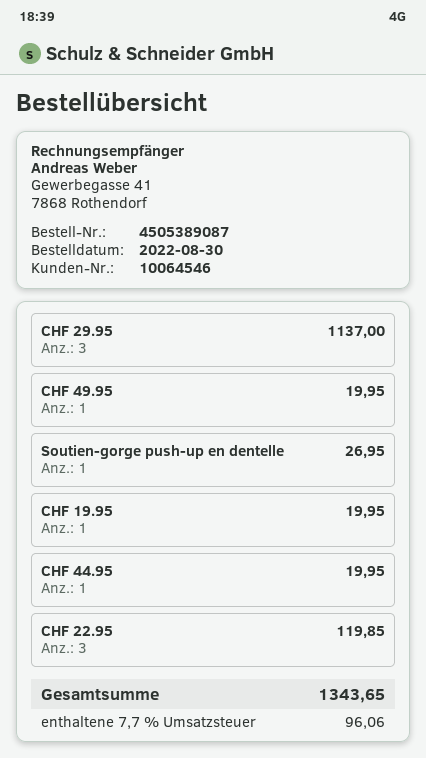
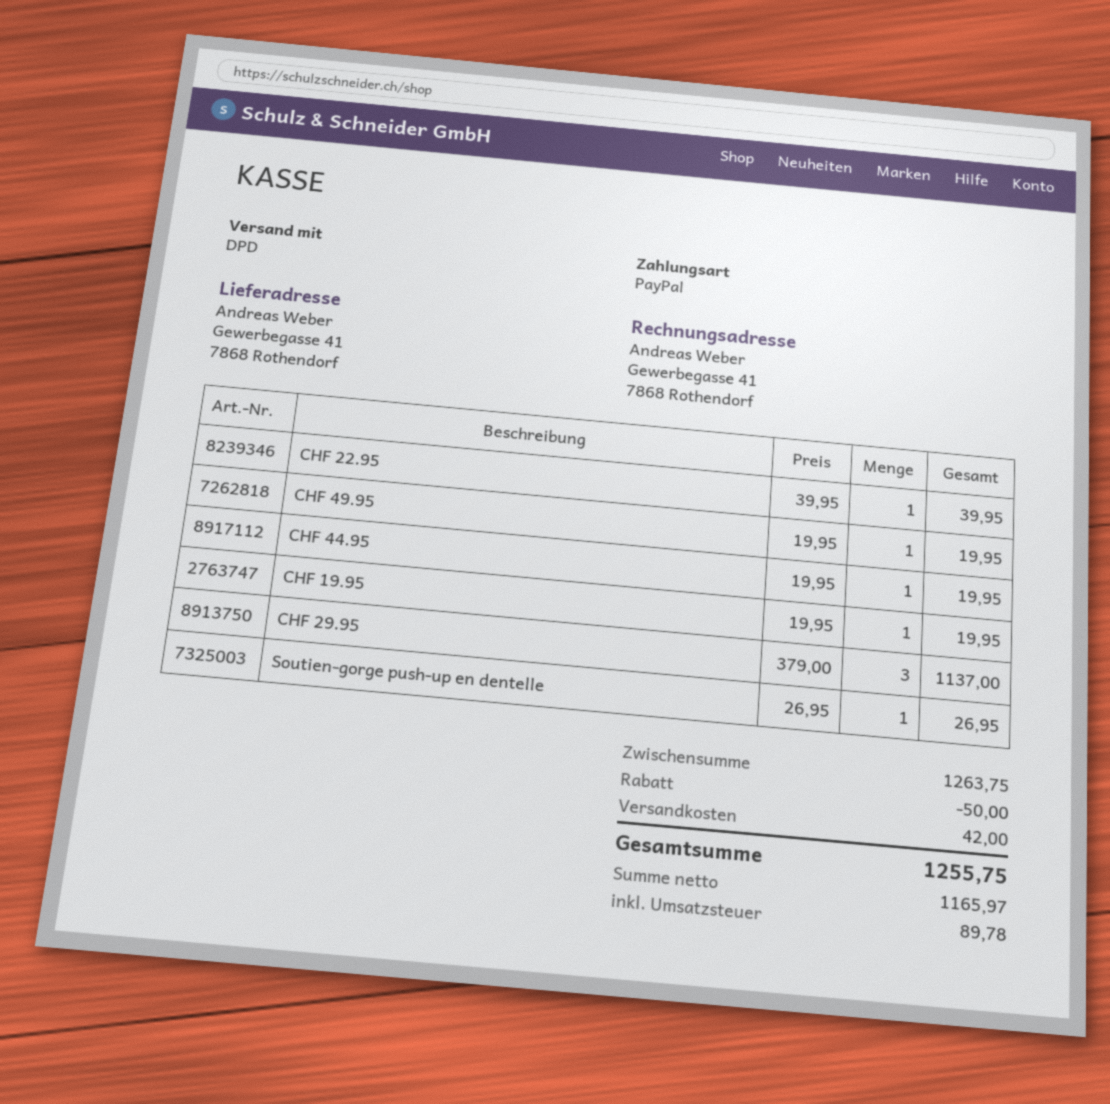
CHF 22.95: 3 for 119.85 -> 1 for 39.95
discount: none -> 50.00
shipping: none -> 42.00
tax: 96.06 -> 89.78
total: 1343.65 -> 1255.75

